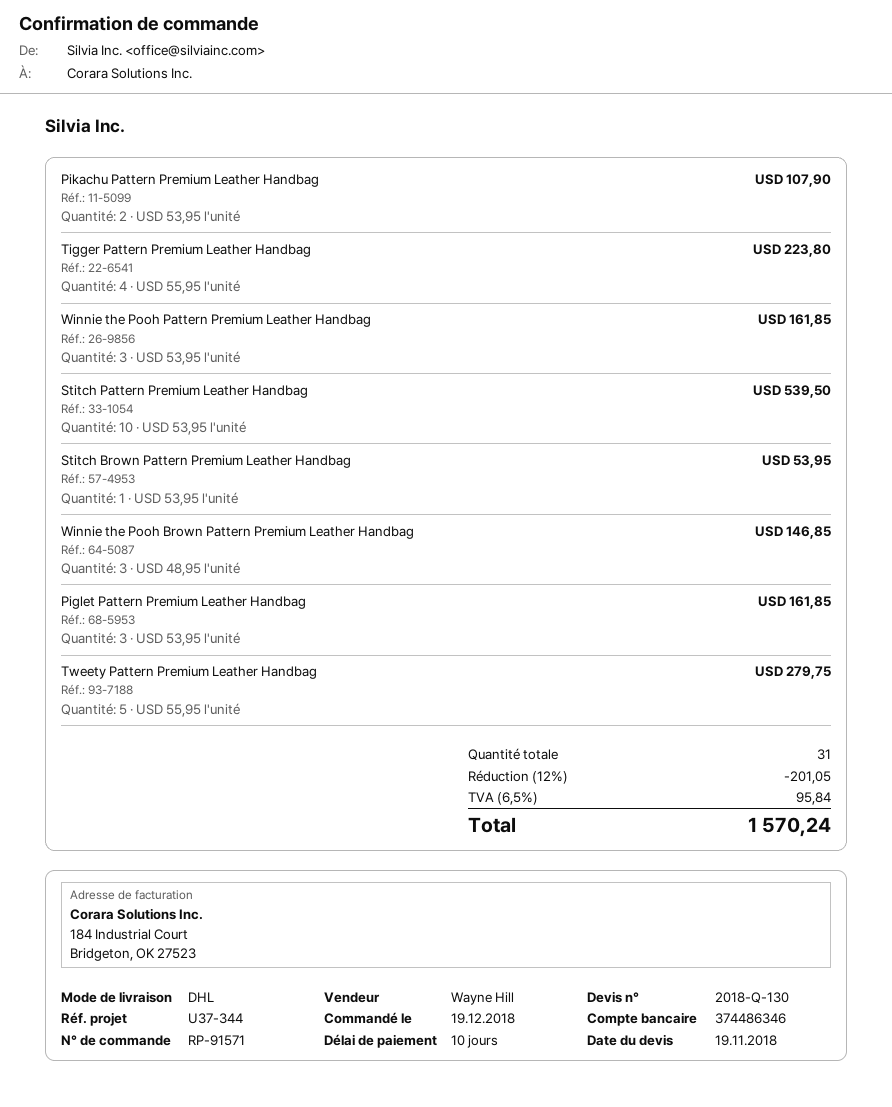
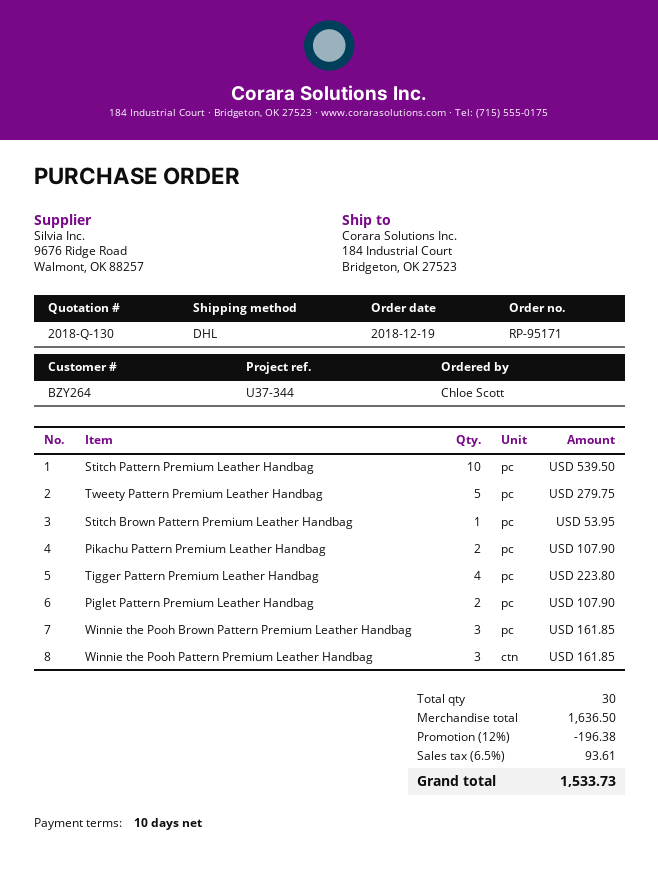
order number: RP-91571 -> RP-95171
Winnie the Pooh Brown Pattern Premium Leather Handbag: 3 for 146.85 -> 3 for 161.85
Piglet Pattern Premium Leather Handbag: 3 for 161.85 -> 2 for 107.90
total quantity: 31 -> 30
discount: 12% = 201.05 -> 12% = 196.38
tax: 6.5% = 95.84 -> 6.5% = 93.61
total: 1570.24 -> 1533.73

